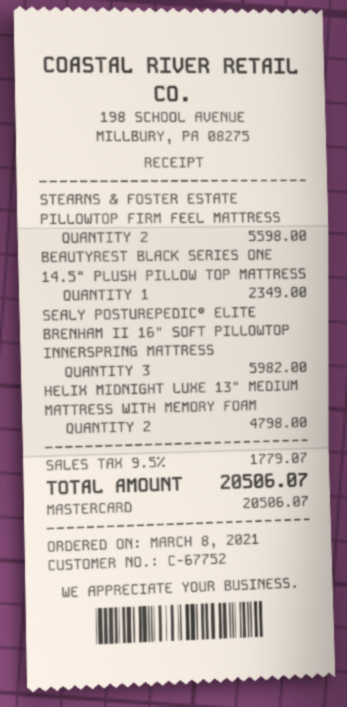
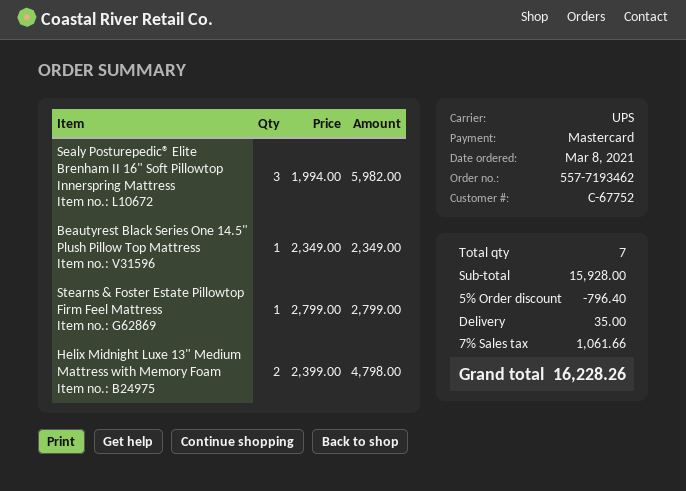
STEARNS & FOSTER ESTATE PILLOWTOP FIRM FEEL MATTRESS: 2 for 5598.00 -> 1 for 2799.00
discount: none -> 5% = 796.40
shipping: none -> 35.00
tax: 9.5% = 1779.07 -> 7% = 1061.66
total: 20506.07 -> 16228.26

